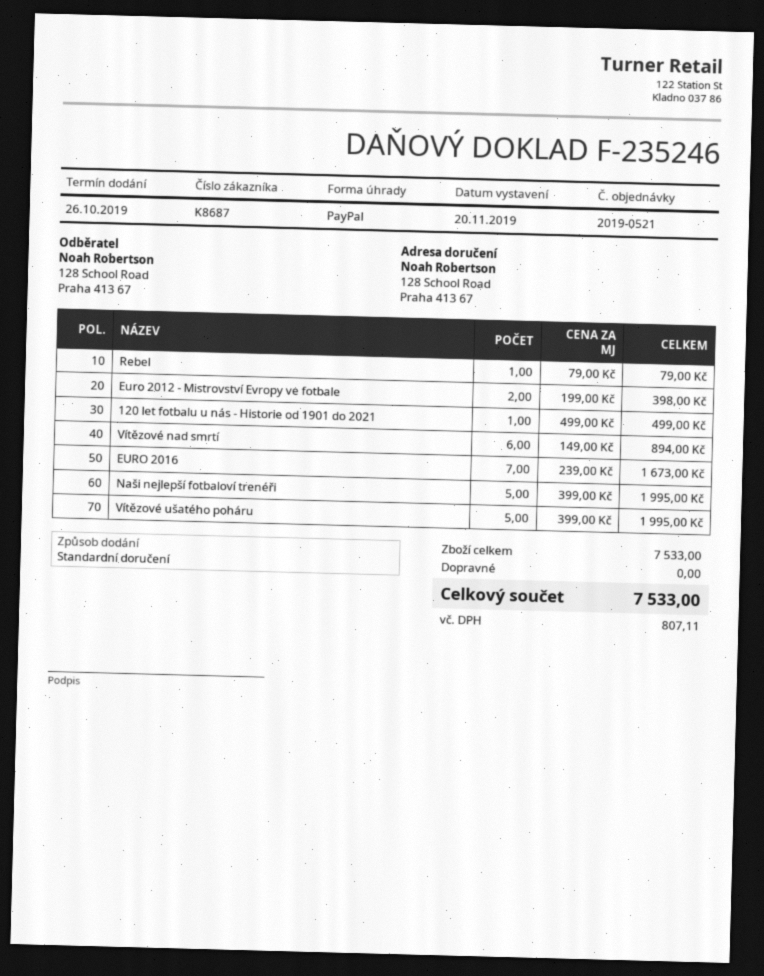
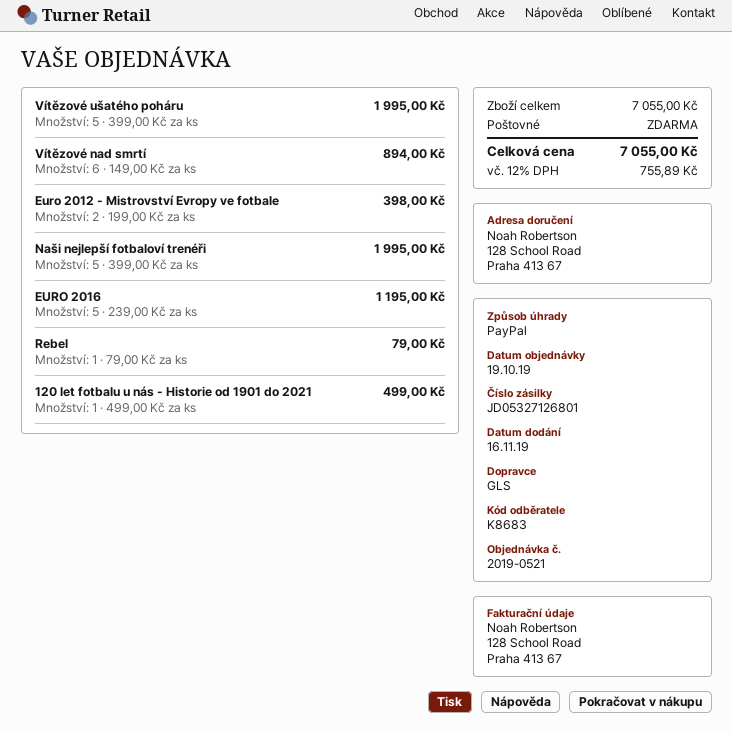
delivery date: 2019-10-26 -> 2019-11-16
customer number: K8687 -> K8683
shipping method: standard -> GLS
EURO 2016: 7 x 239.00 = 1673.00 -> 5 x 239.00 = 1195.00
subtotal: 7533.00 -> 7055.00
tax: 807.11 -> 755.89
total: 7533.00 -> 7055.00

